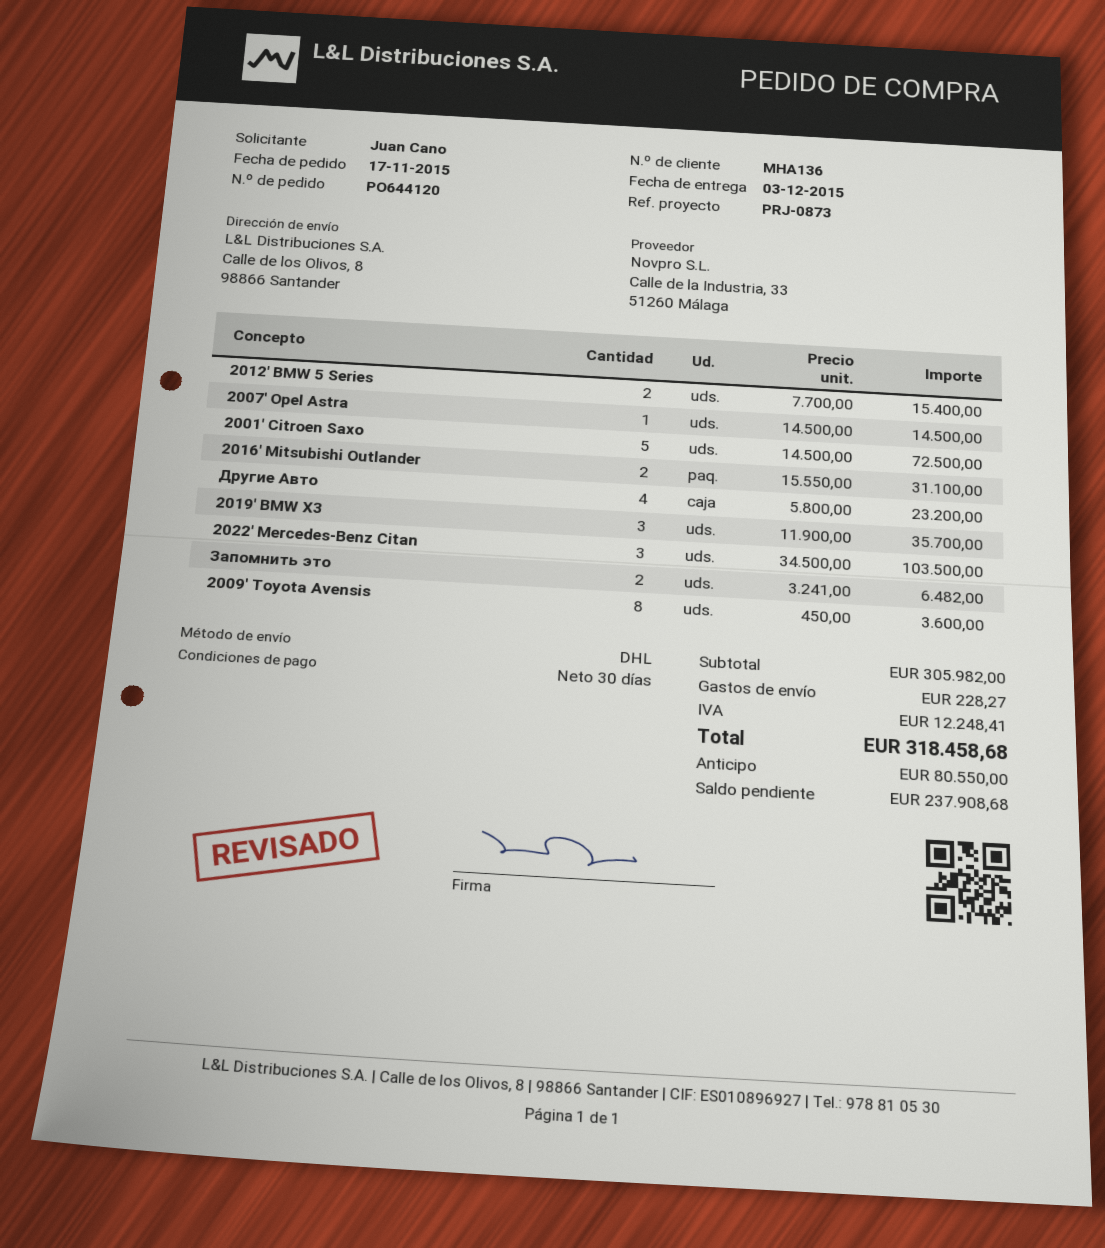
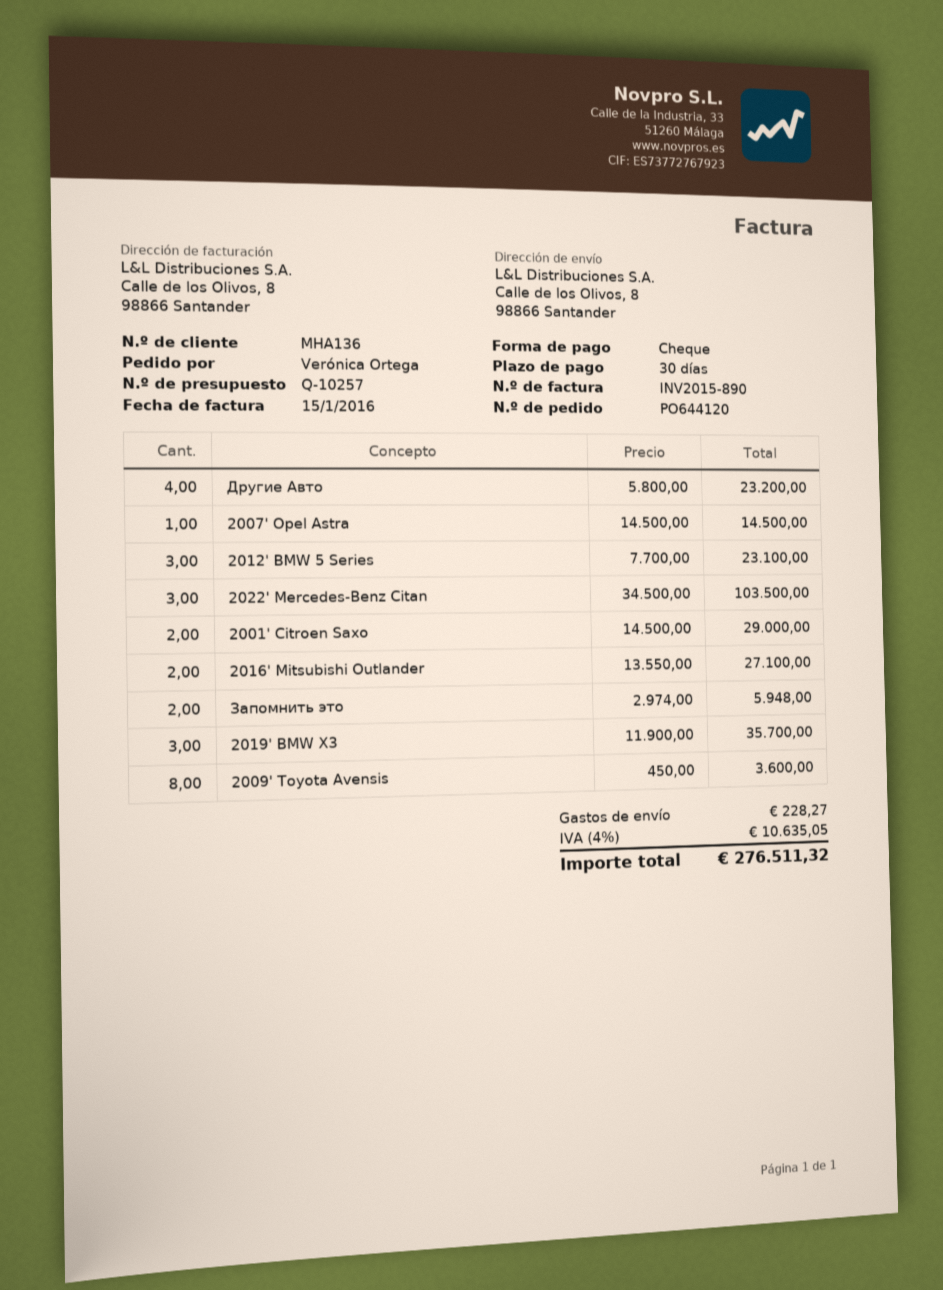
ordered by: Juan Cano -> Verónica Ortega
2012' BMW 5 Series: 2 x 7700.00 = 15400.00 -> 3 x 7700.00 = 23100.00
2001' Citroen Saxo: 5 x 14500.00 = 72500.00 -> 2 x 14500.00 = 29000.00
2016' Mitsubishi Outlander: 2 x 15550.00 = 31100.00 -> 2 x 13550.00 = 27100.00
Запомнить это: 2 x 3241.00 = 6482.00 -> 2 x 2974.00 = 5948.00
tax: 12248.41 -> 10635.05
total: 318458.68 -> 276511.32

